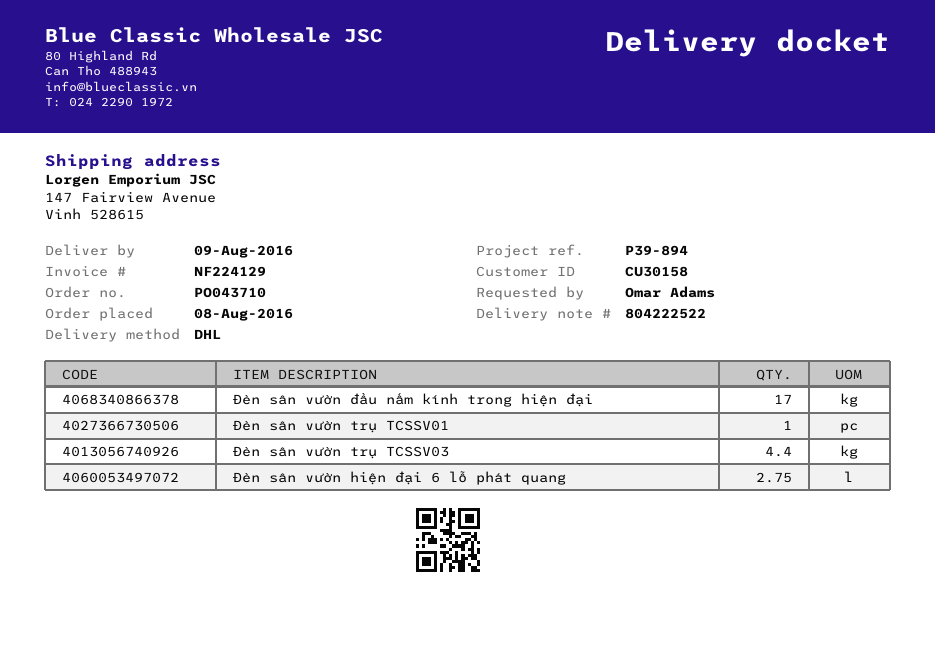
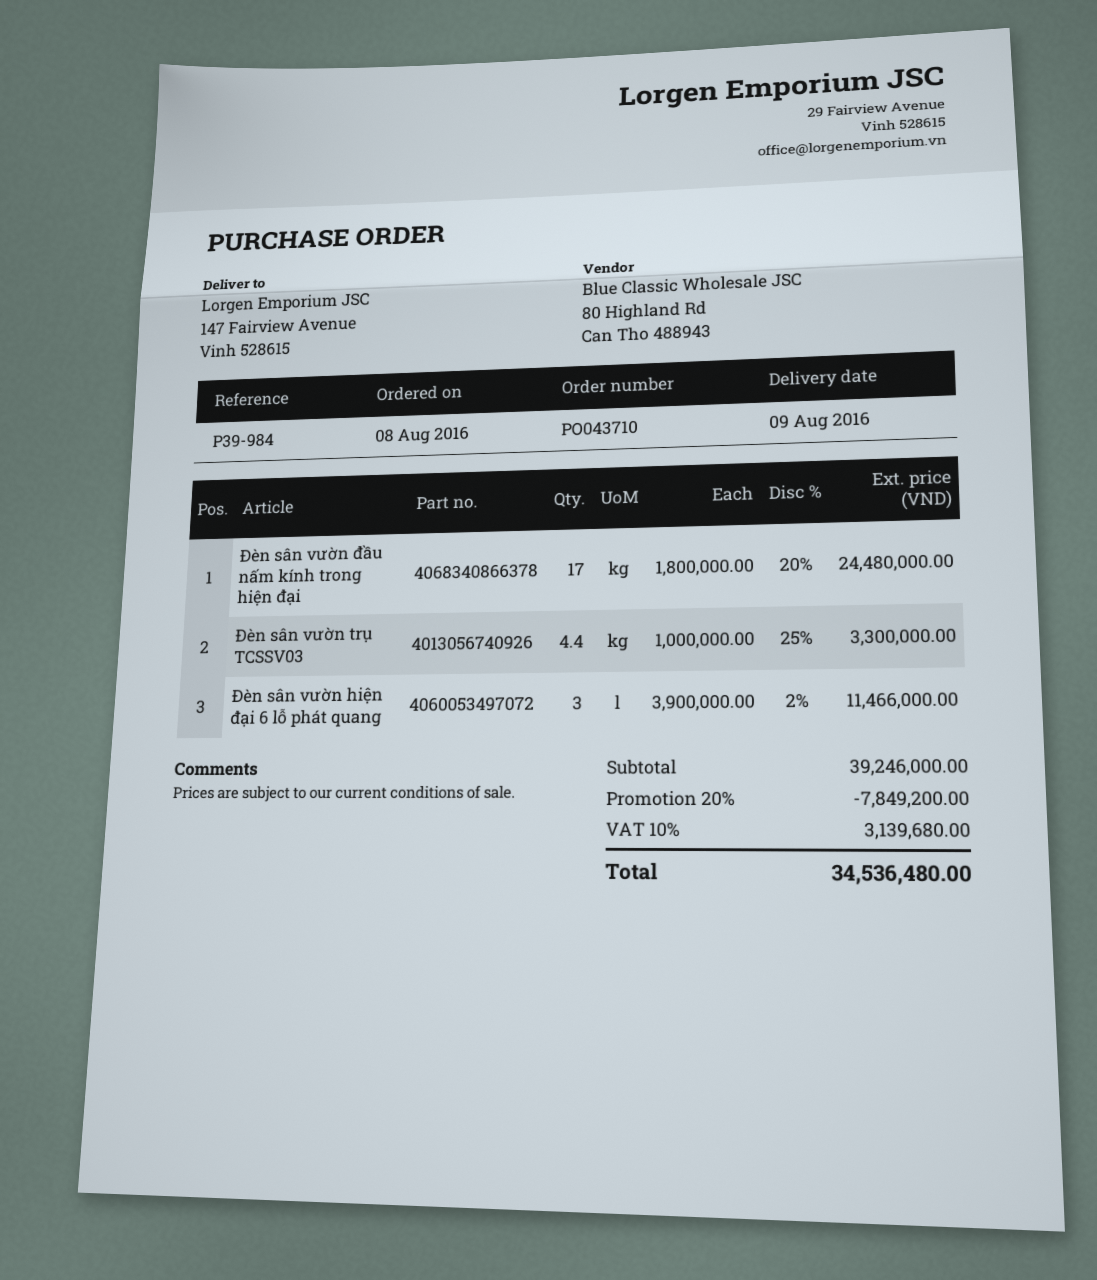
reference: P39-894 -> P39-984
Đèn sân vườn trụ TCSSV01: 1 -> none
Đèn sân vườn hiện đại 6 lỗ phát quang: 2.75 -> 3

